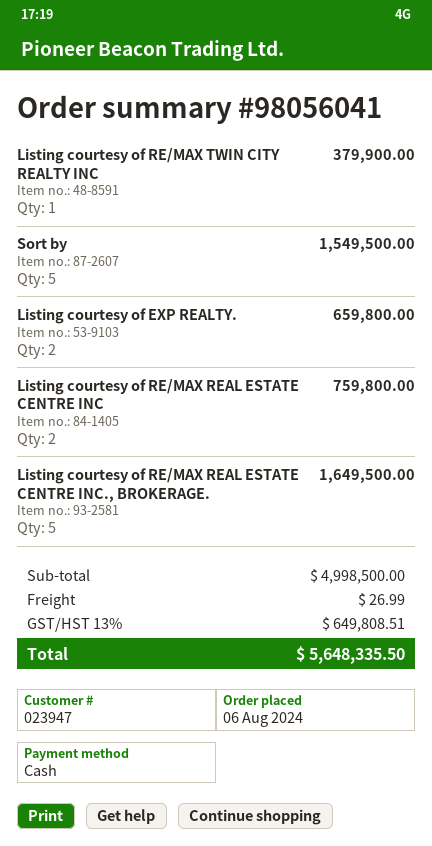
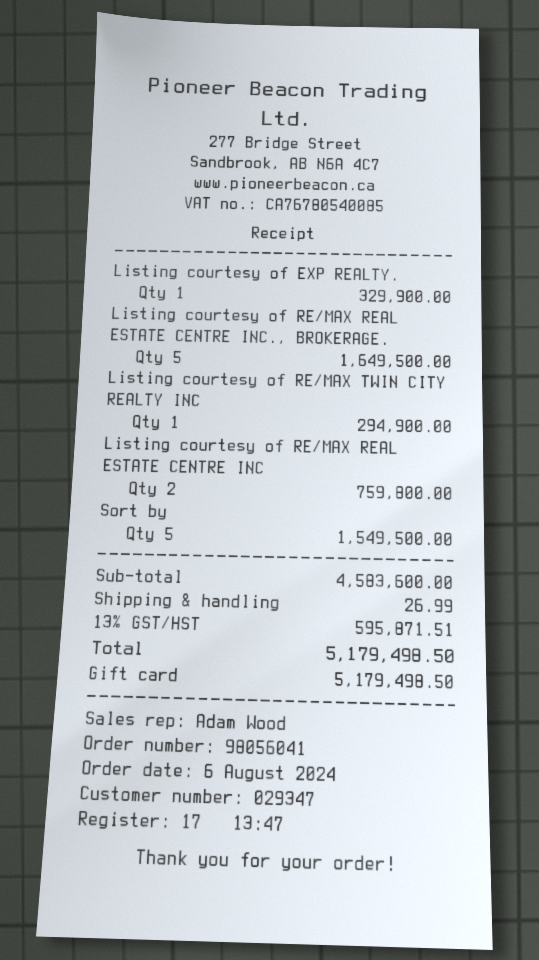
customer number: 023947 -> 029347
payment method: cash -> gift card
Listing courtesy of RE/MAX TWIN CITY REALTY INC: 1 for 379900.00 -> 1 for 294900.00
Listing courtesy of EXP REALTY.: 2 for 659800.00 -> 1 for 329900.00
subtotal: 4998500.00 -> 4583600.00
tax: 13% = 649808.51 -> 13% = 595871.51
total: 5648335.50 -> 5179498.50

